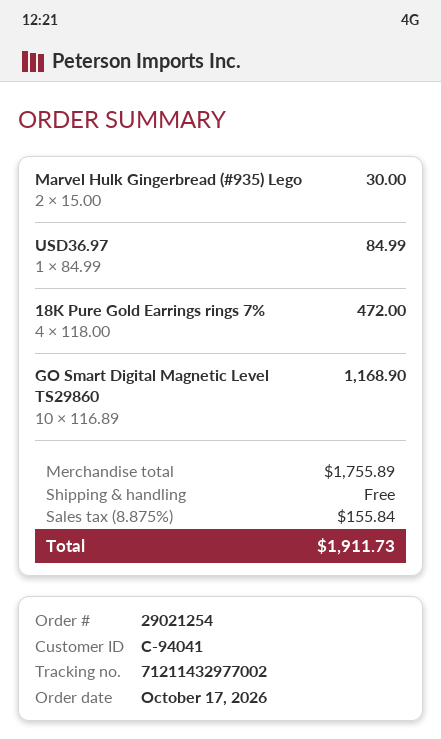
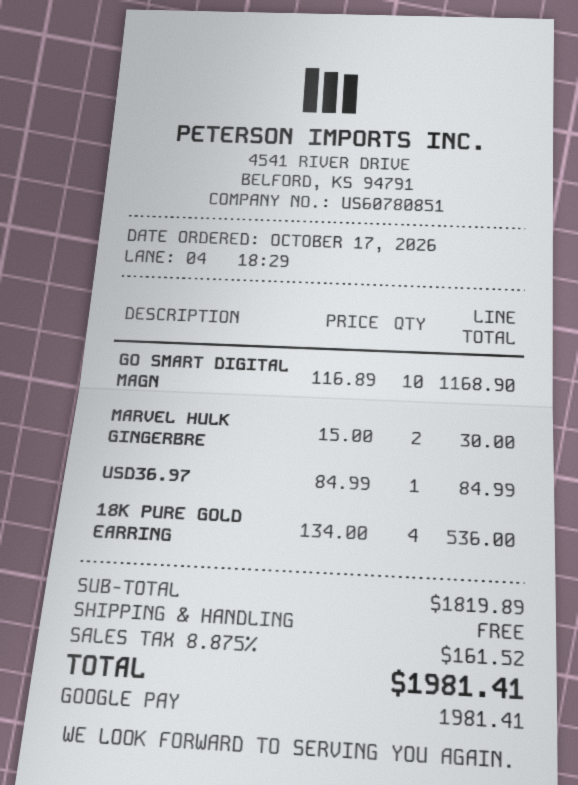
18K Pure Gold Earrings rings 7%: 4 x 118.00 = 472.00 -> 4 x 134.00 = 536.00
subtotal: 1755.89 -> 1819.89
tax: 8.875% = 155.84 -> 8.875% = 161.52
total: 1911.73 -> 1981.41

